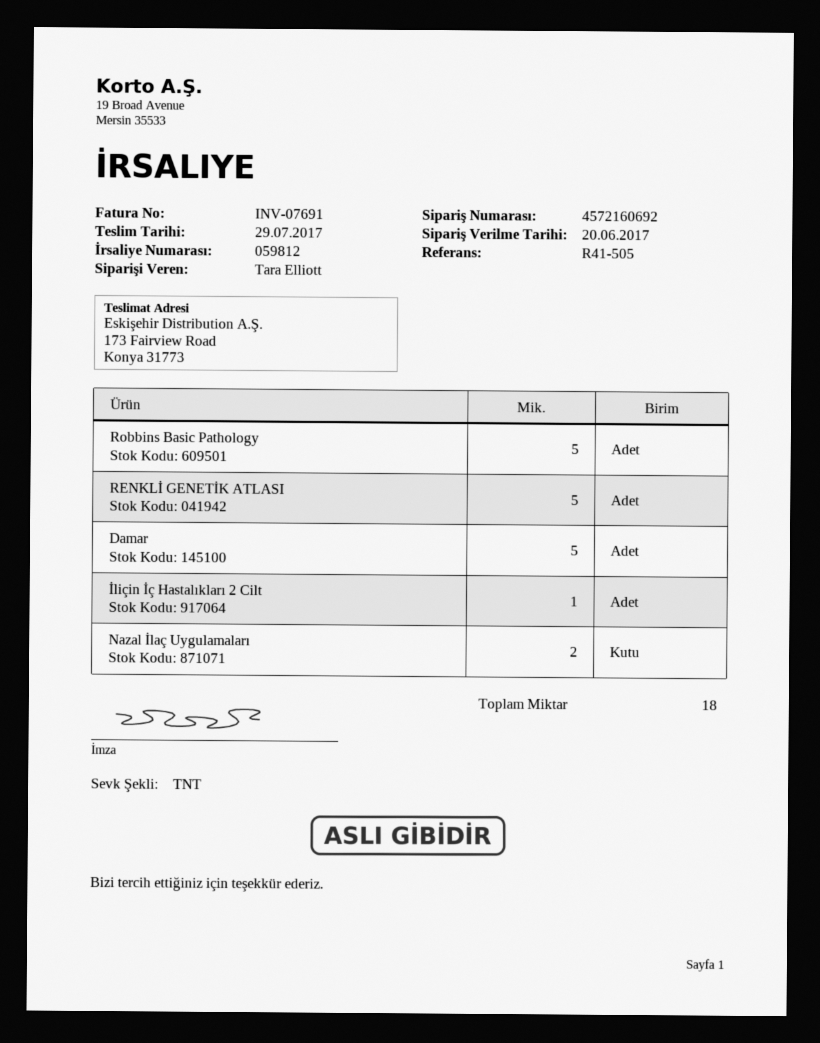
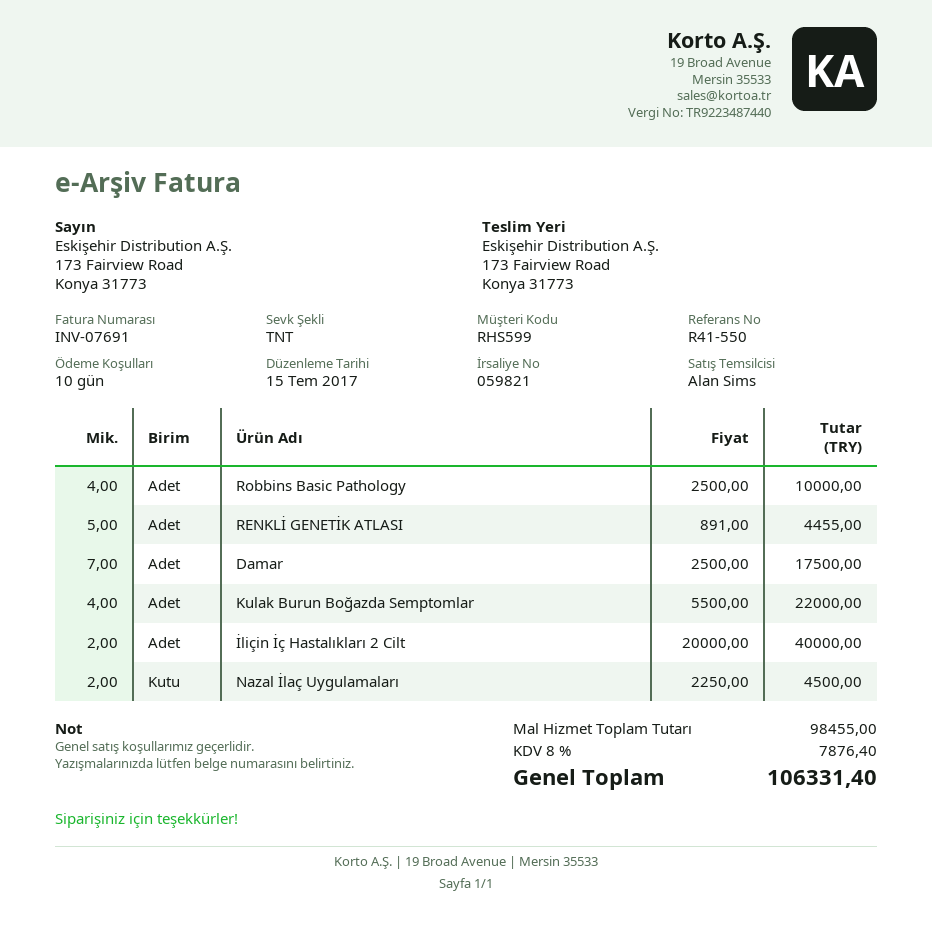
delivery note number: 059812 -> 059821
reference: R41-505 -> R41-550
Robbins Basic Pathology: 5 -> 4
Damar: 5 -> 7
İliçin İç Hastalıkları 2 Cilt: 1 -> 2
Kulak Burun Boğazda Semptomlar: none -> 4

